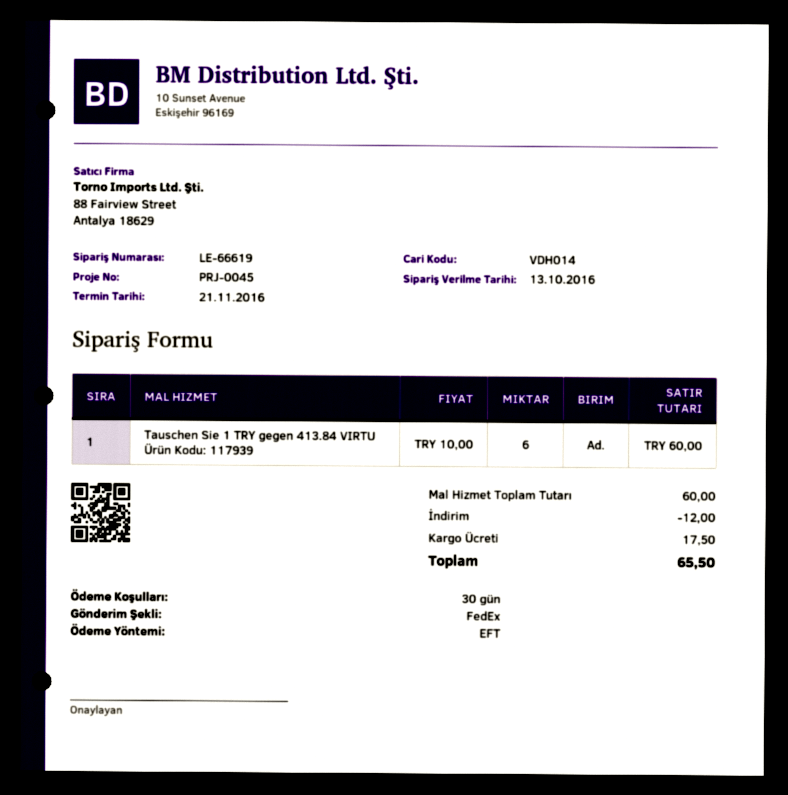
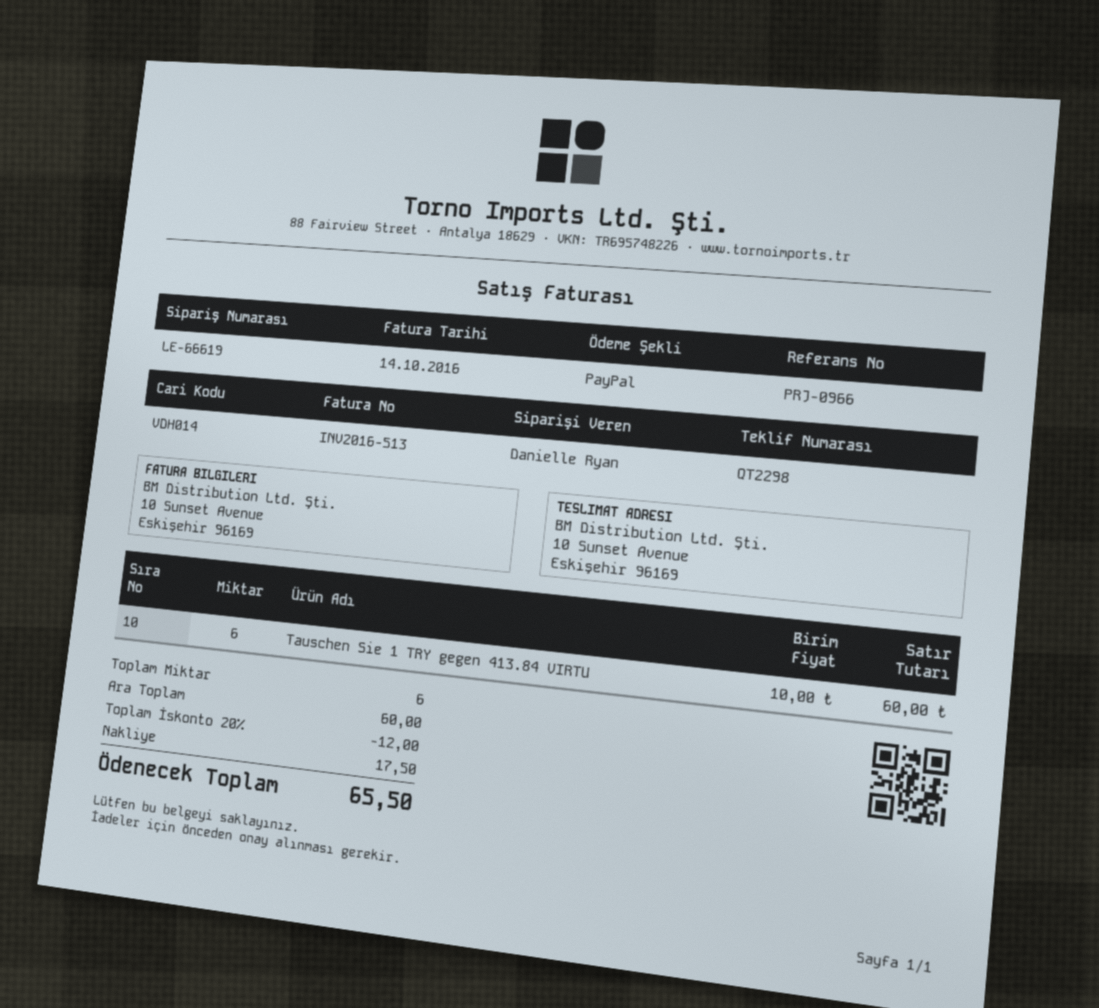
reference: PRJ-0045 -> PRJ-0966
payment method: bank transfer -> PayPal

